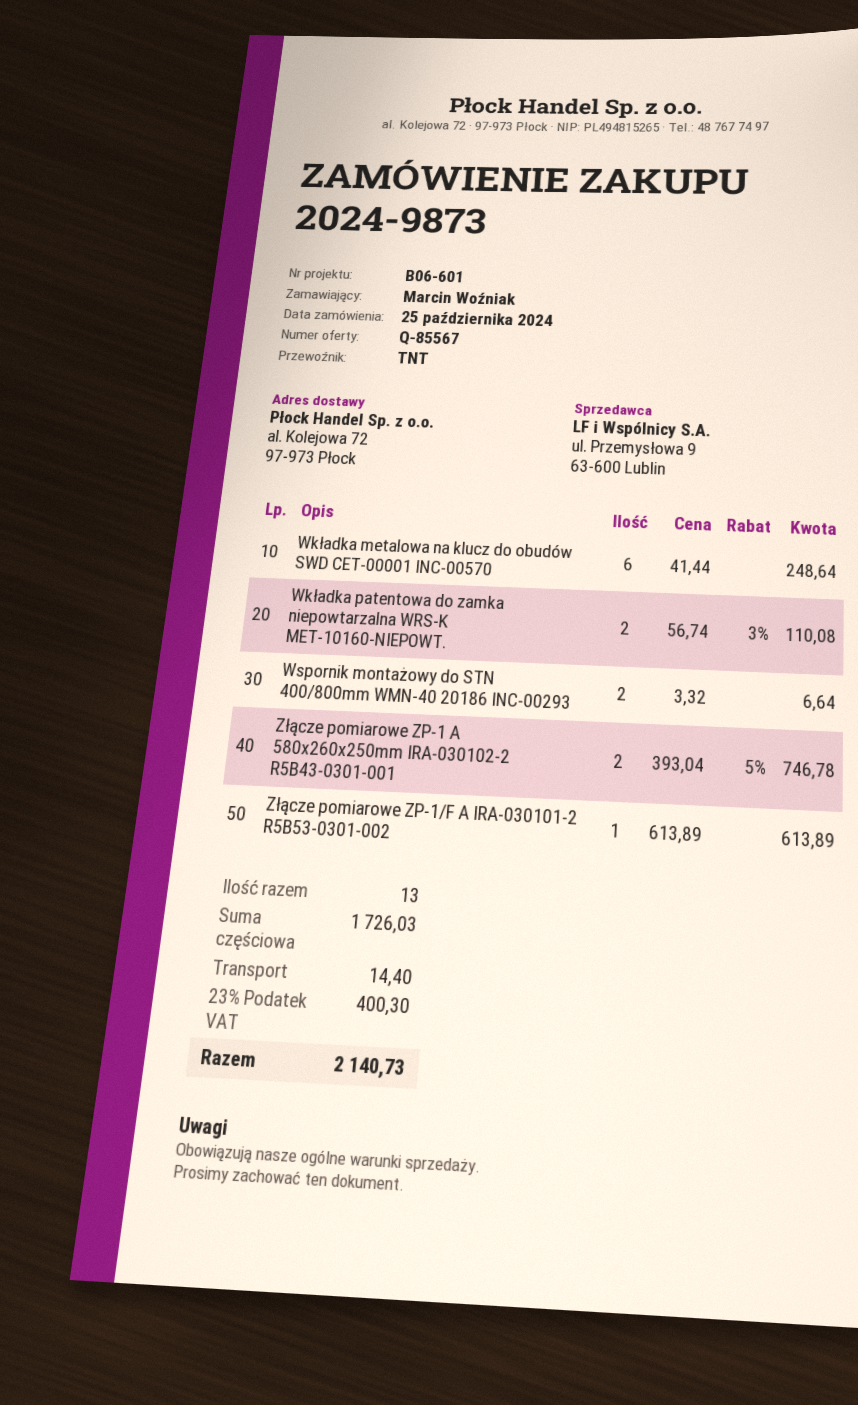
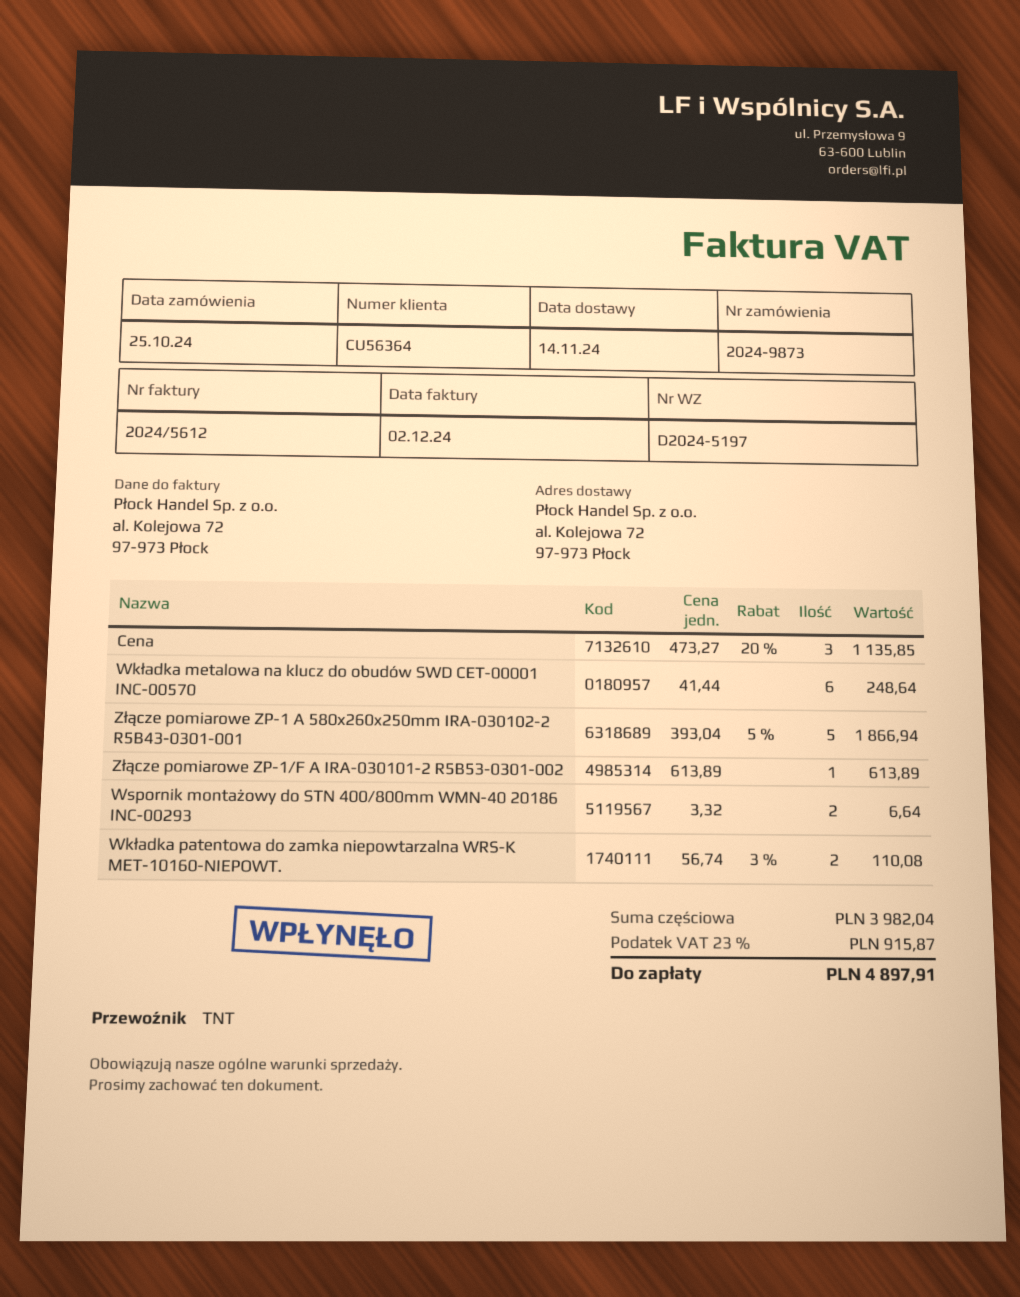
Złącze pomiarowe ZP-1 A 580x260x250mm IRA-030102-2 R5B43-0301-001: 2 x 393.04 - 5% = 746.78 -> 5 x 393.04 - 5% = 1866.94
Cena: none -> 3 x 473.27 - 20% = 1135.85
subtotal: 1726.03 -> 3982.04
shipping: 14.40 -> none
tax: 23% = 400.30 -> 23% = 915.87
total: 2140.73 -> 4897.91

